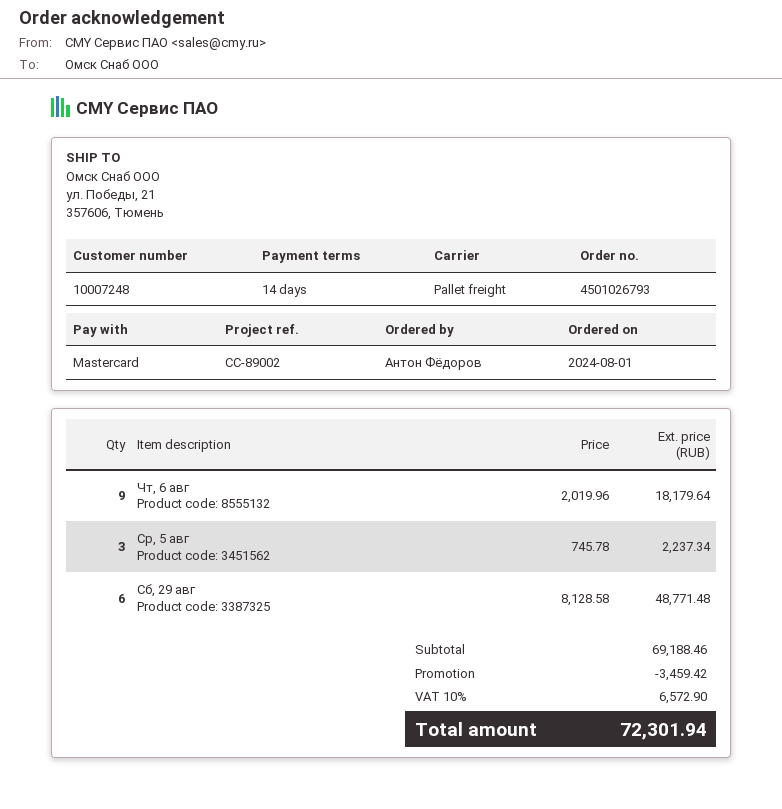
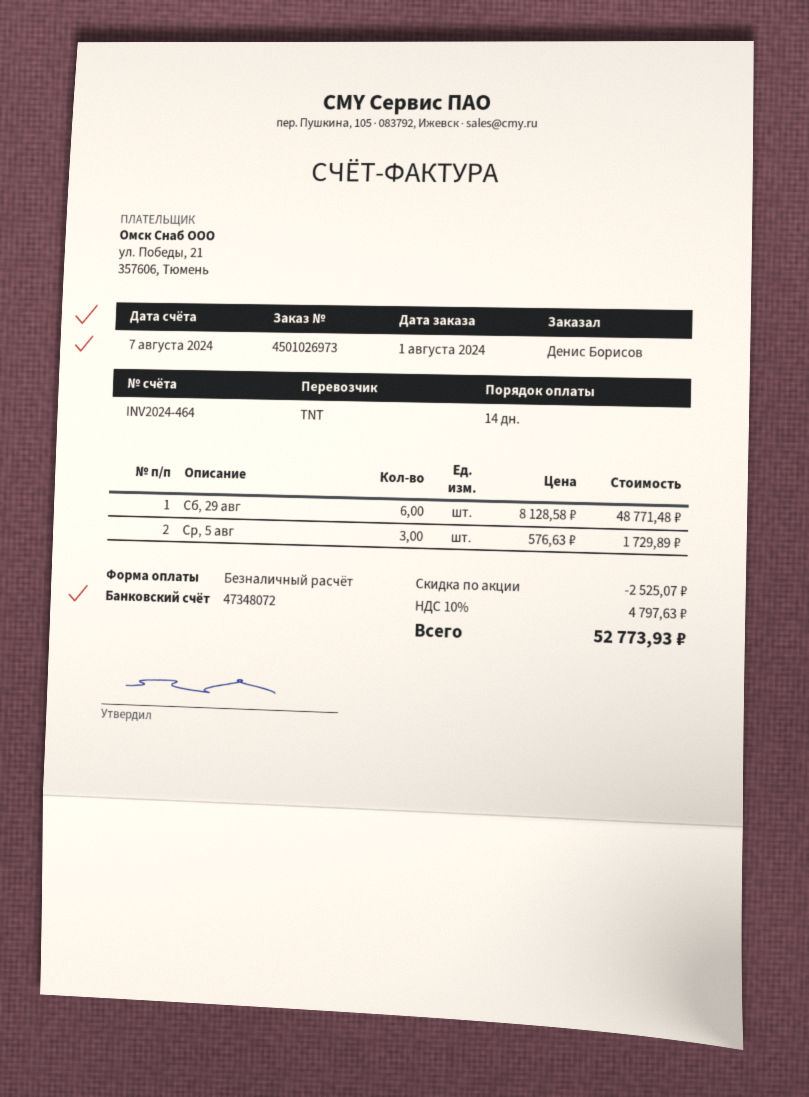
order number: 4501026793 -> 4501026973
ordered by: Антон Фёдоров -> Денис Борисов
payment method: Mastercard -> bank transfer
shipping method: pallet freight -> TNT
Чт, 6 авг: 9 x 2019.96 = 18179.64 -> none
Ср, 5 авг: 3 x 745.78 = 2237.34 -> 3 x 576.63 = 1729.89
discount: 3459.42 -> 2525.07
tax: 10% = 6572.90 -> 10% = 4797.63
total: 72301.94 -> 52773.93

